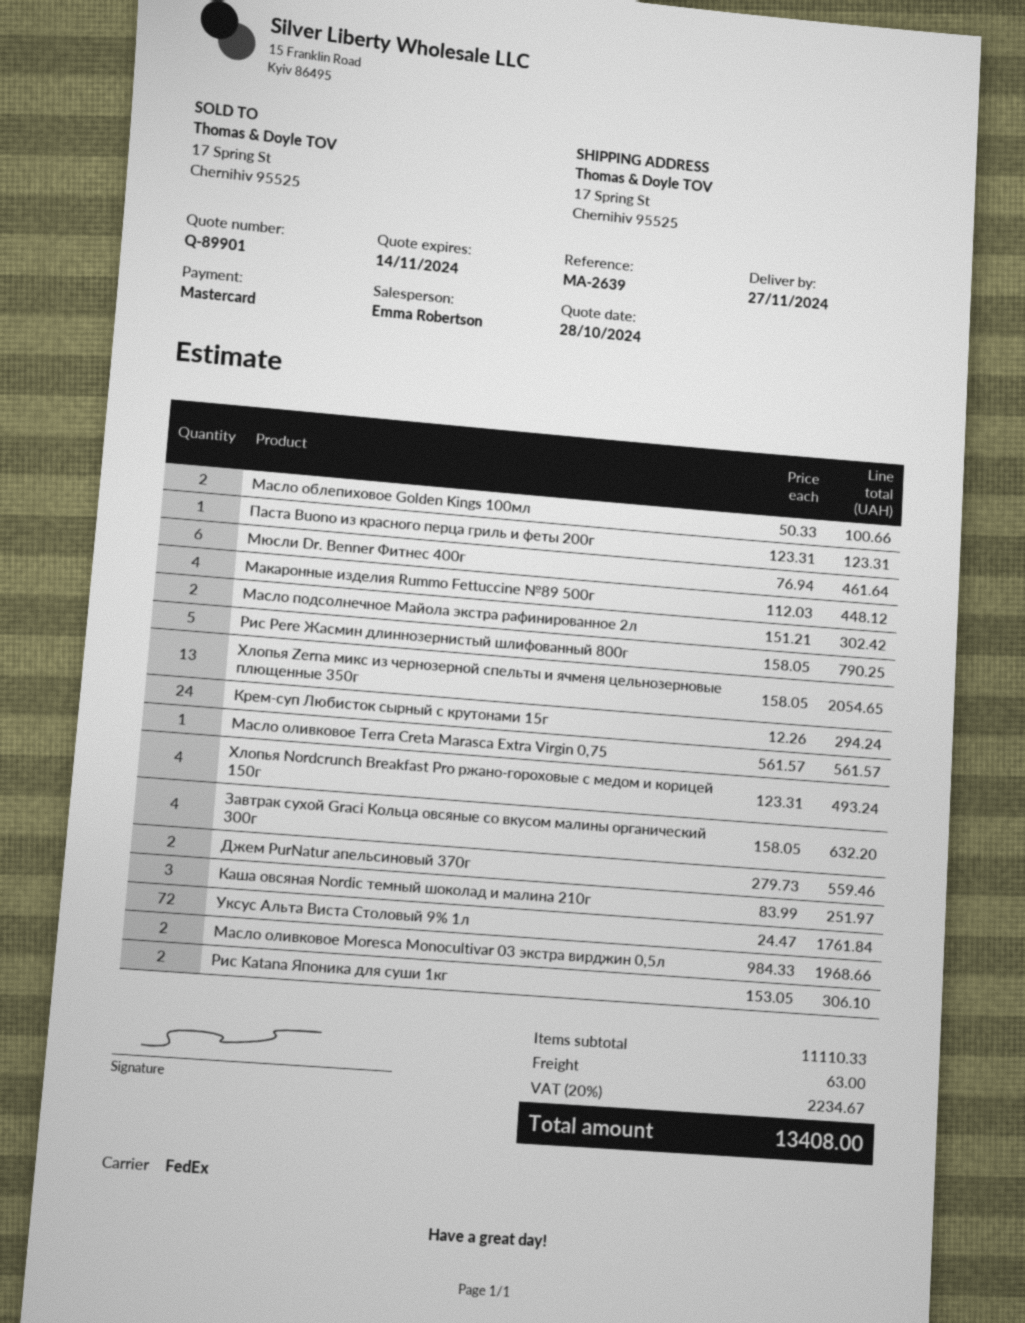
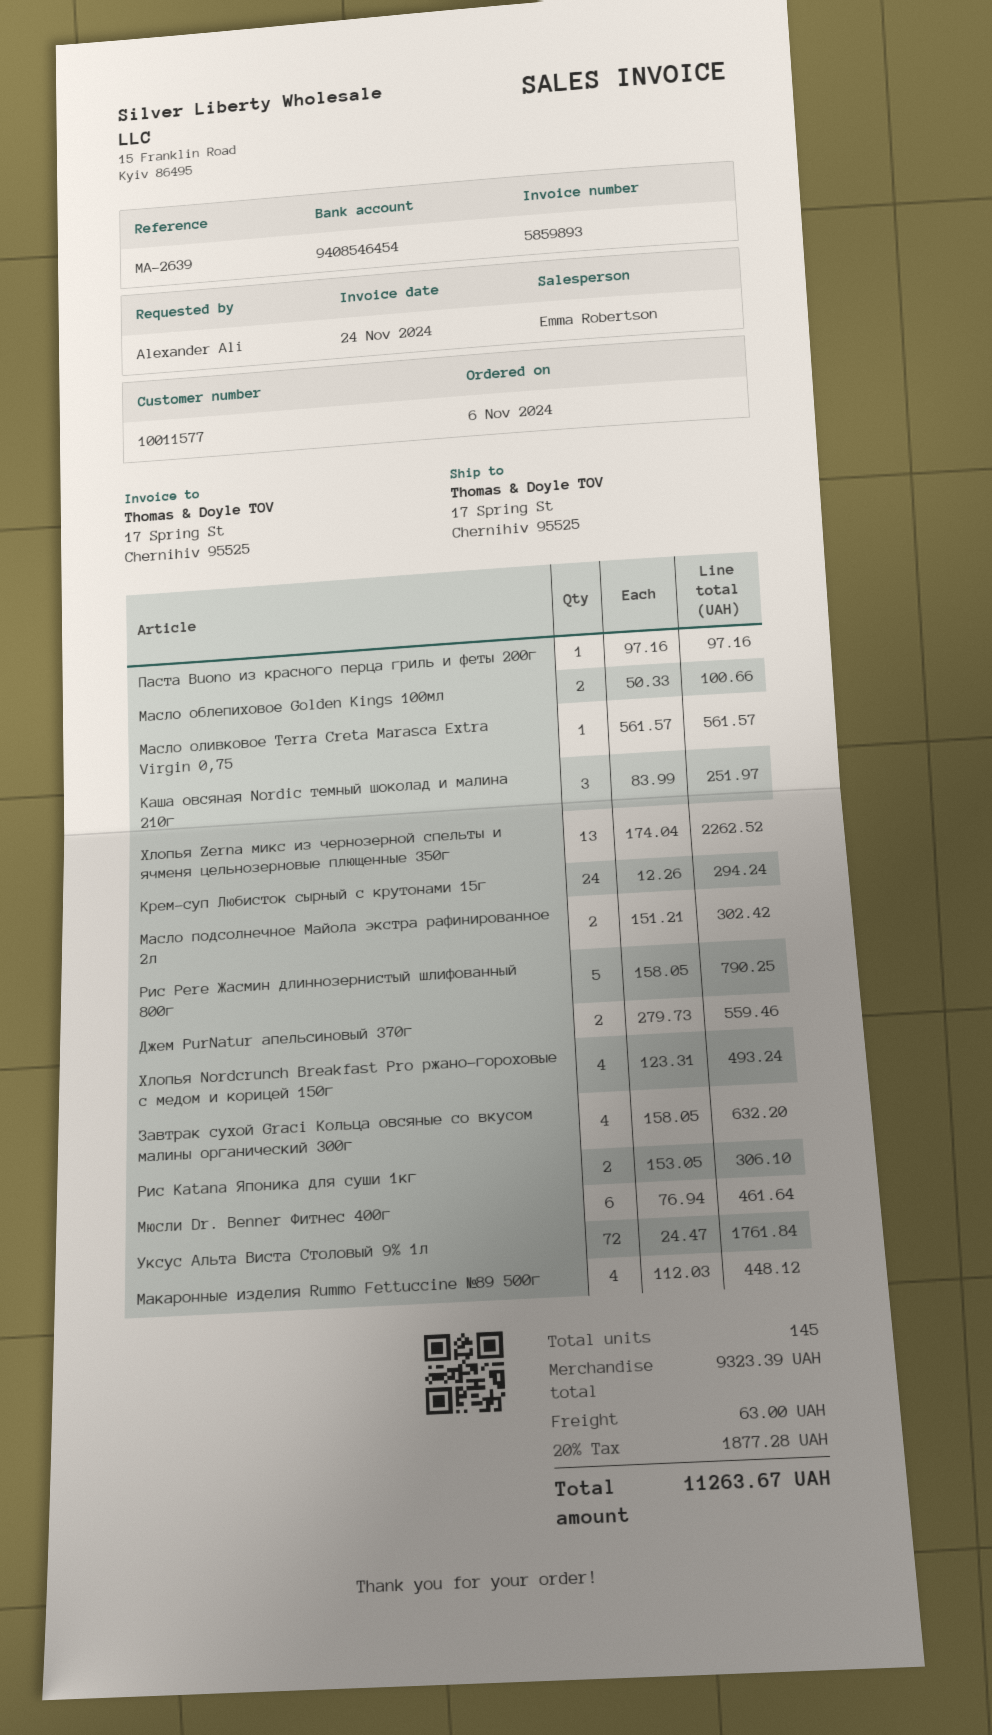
Паста Buono из красного перца гриль и феты 200г: 1 x 123.31 = 123.31 -> 1 x 97.16 = 97.16
Хлопья Zerna микс из чернозерной спельты и ячменя цельнозерновые плющенные 350г: 13 x 158.05 = 2054.65 -> 13 x 174.04 = 2262.52
Масло оливковое Moresca Monocultivar 03 экстра вирджин 0,5л: 2 x 984.33 = 1968.66 -> none
subtotal: 11110.33 -> 9323.39
tax: 20% = 2234.67 -> 20% = 1877.28
total: 13408.00 -> 11263.67

